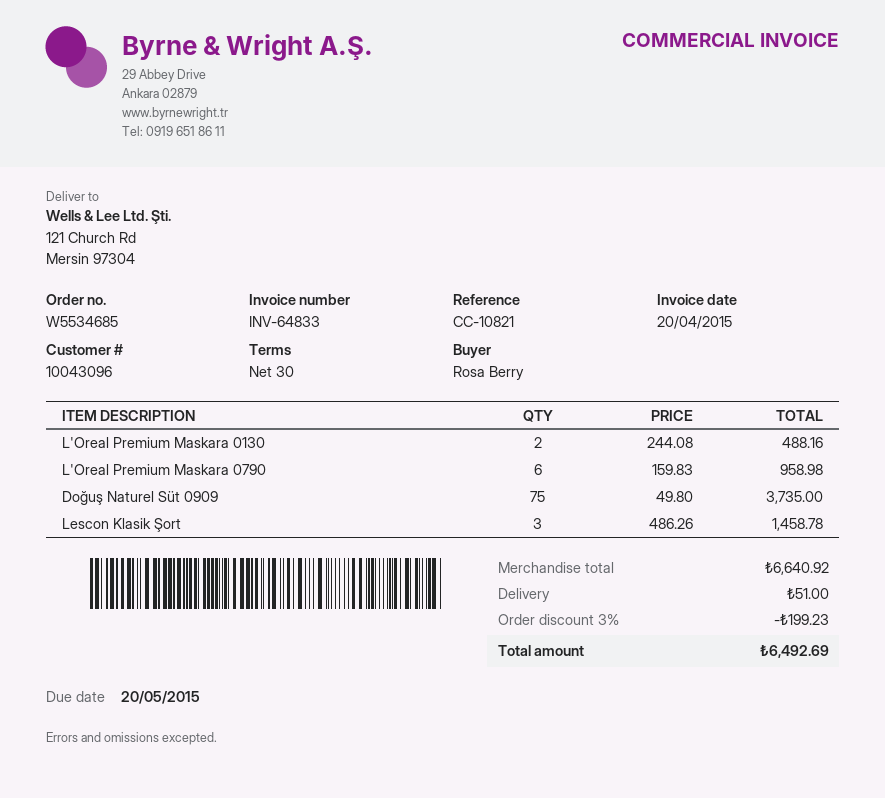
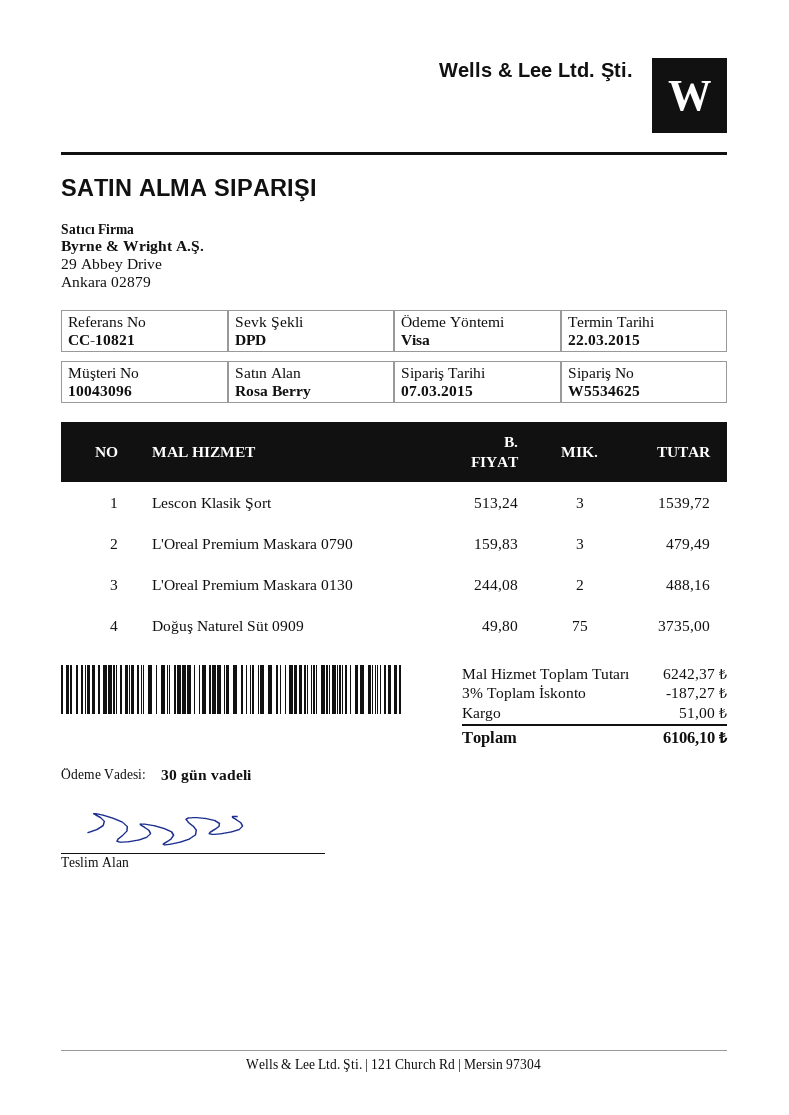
order number: W5534685 -> W5534625
L'Oreal Premium Maskara 0790: 6 x 159.83 = 958.98 -> 3 x 159.83 = 479.49
Lescon Klasik Şort: 3 x 486.26 = 1458.78 -> 3 x 513.24 = 1539.72
subtotal: 6640.92 -> 6242.37
discount: 3% = 199.23 -> 3% = 187.27
total: 6492.69 -> 6106.10

